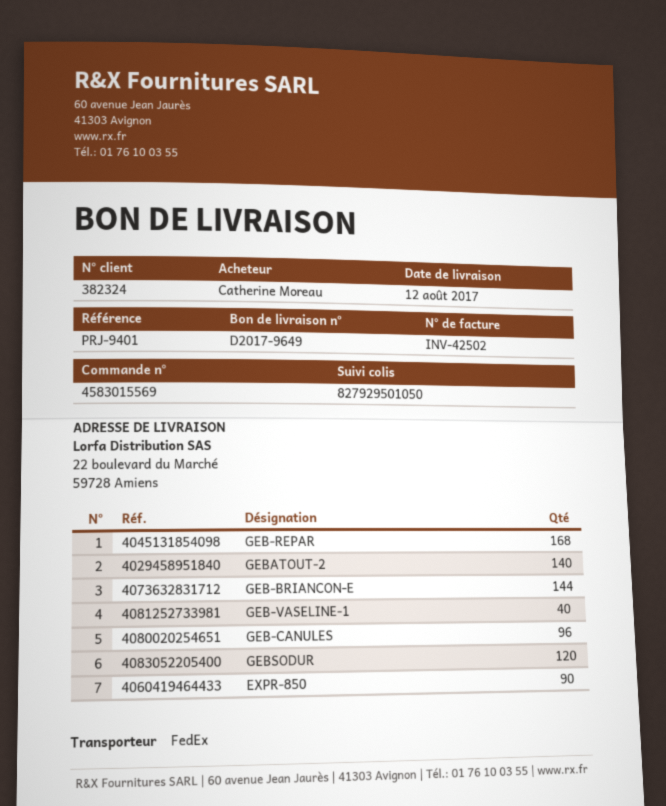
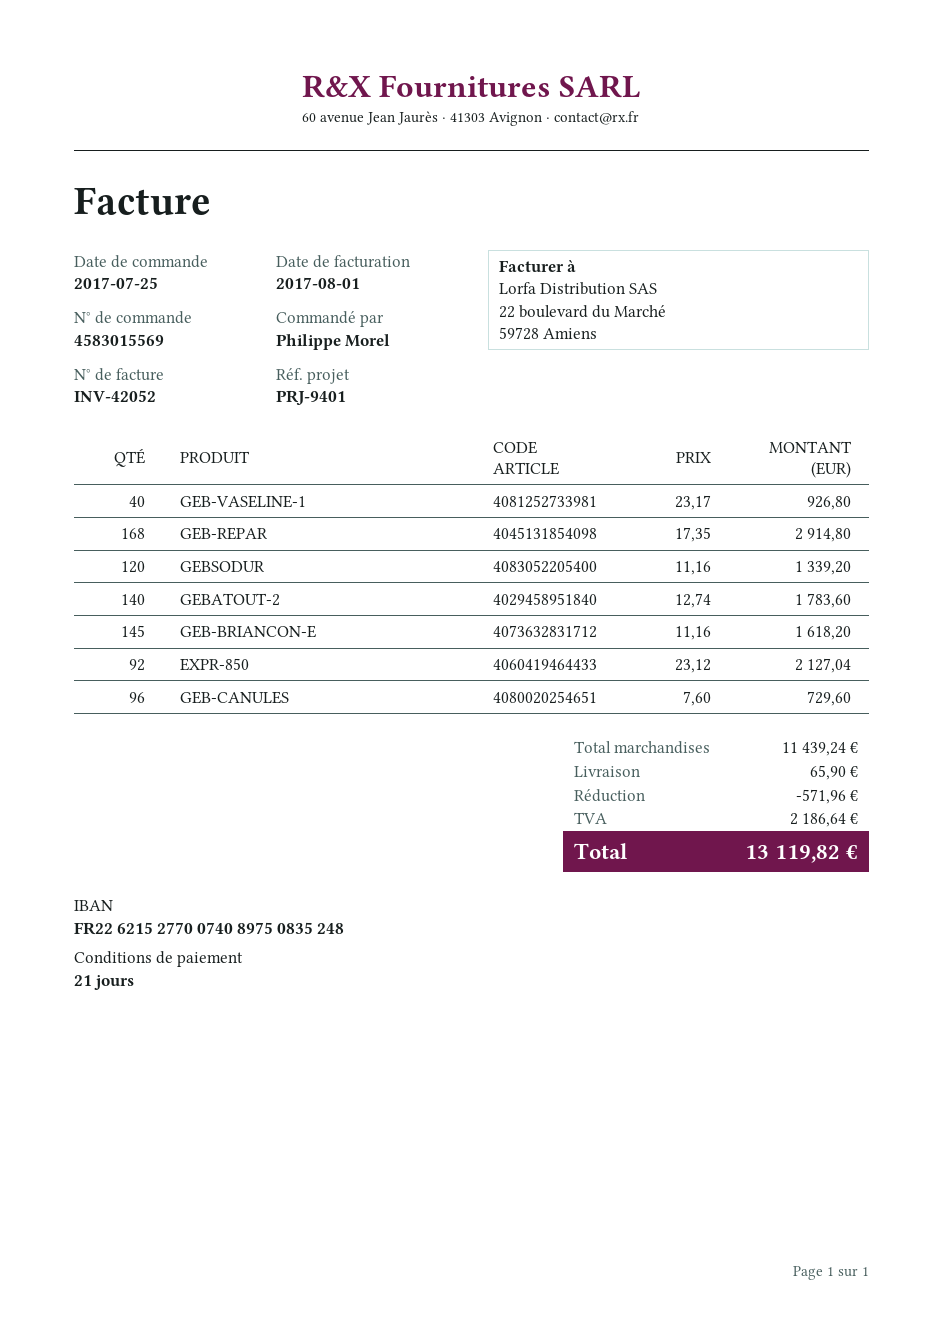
invoice number: INV-42502 -> INV-42052
ordered by: Catherine Moreau -> Philippe Morel
GEB-BRIANCON-E: 144 -> 145
EXPR-850: 90 -> 92

